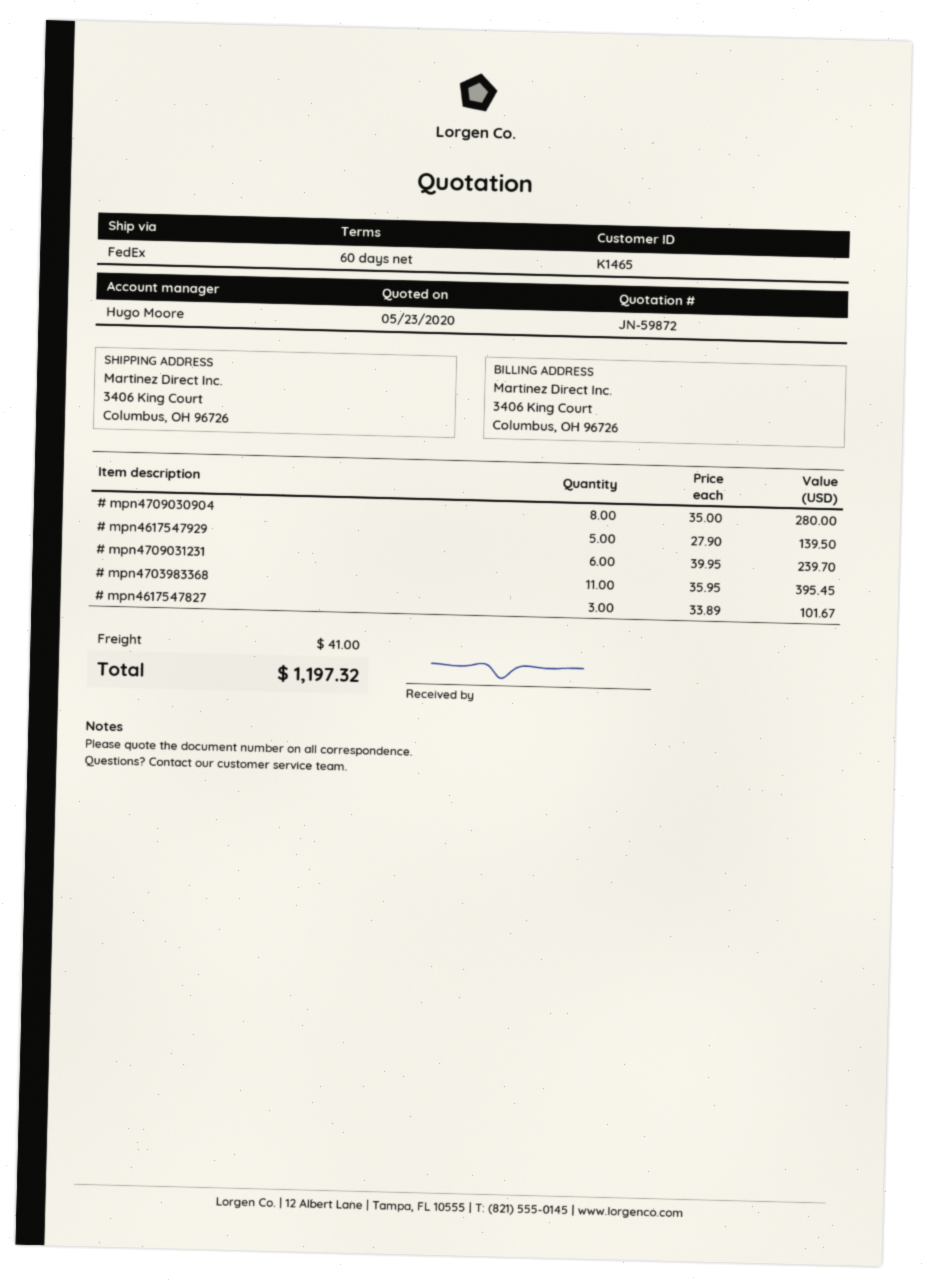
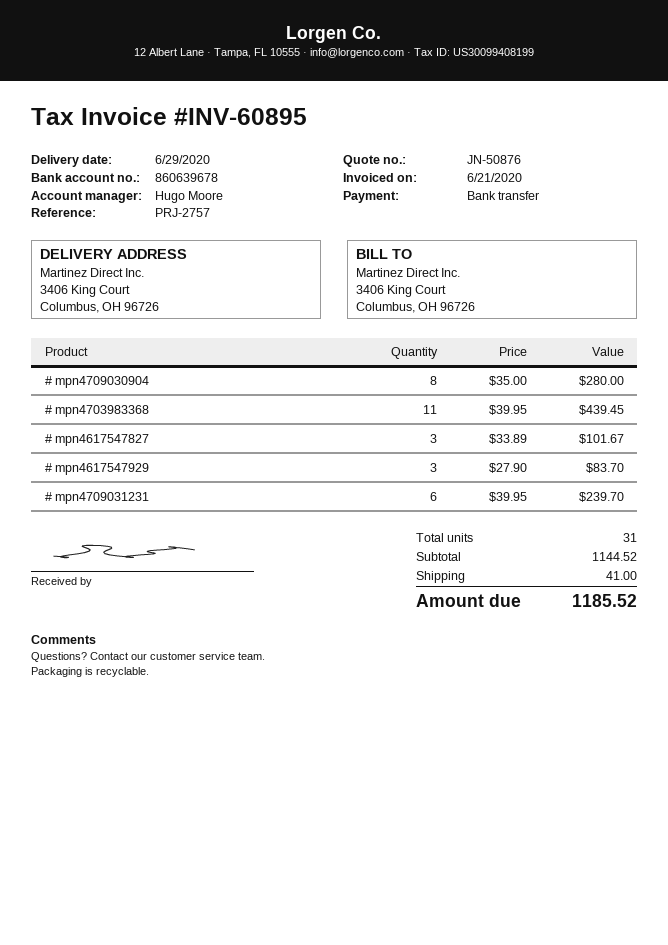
quote number: JN-59872 -> JN-50876
# mpn4617547929: 5 x 27.90 = 139.50 -> 3 x 27.90 = 83.70
# mpn4703983368: 11 x 35.95 = 395.45 -> 11 x 39.95 = 439.45
total: 1197.32 -> 1185.52

